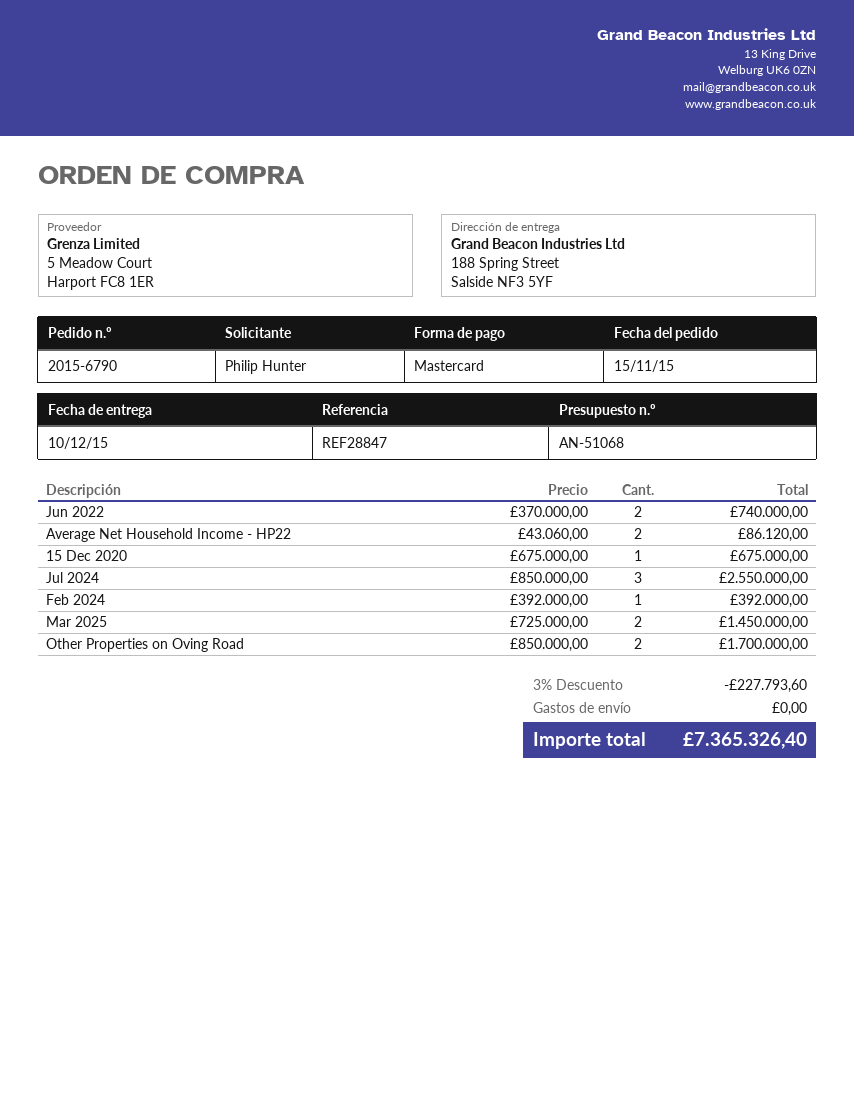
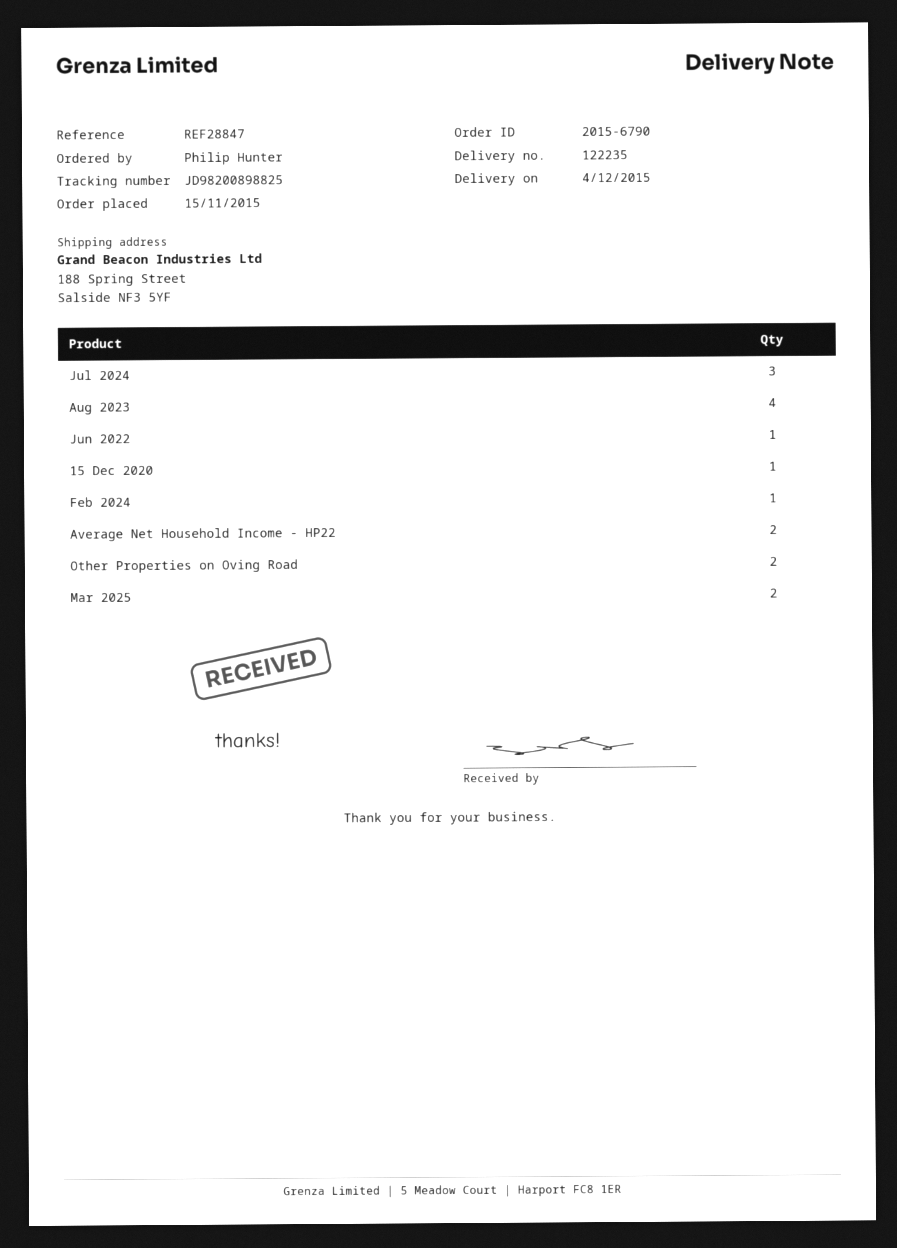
delivery date: 2015-12-10 -> 2015-12-04
Jun 2022: 2 -> 1
Aug 2023: none -> 4

